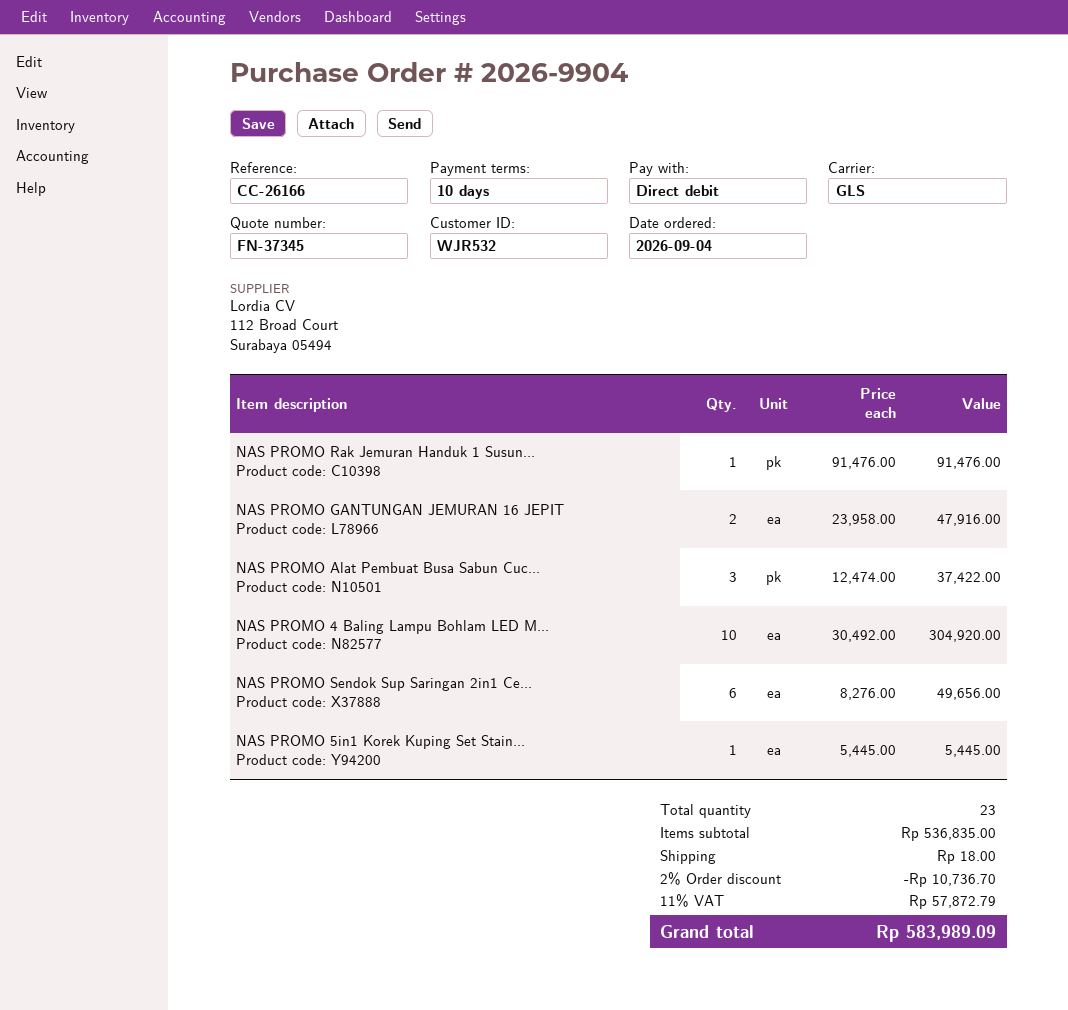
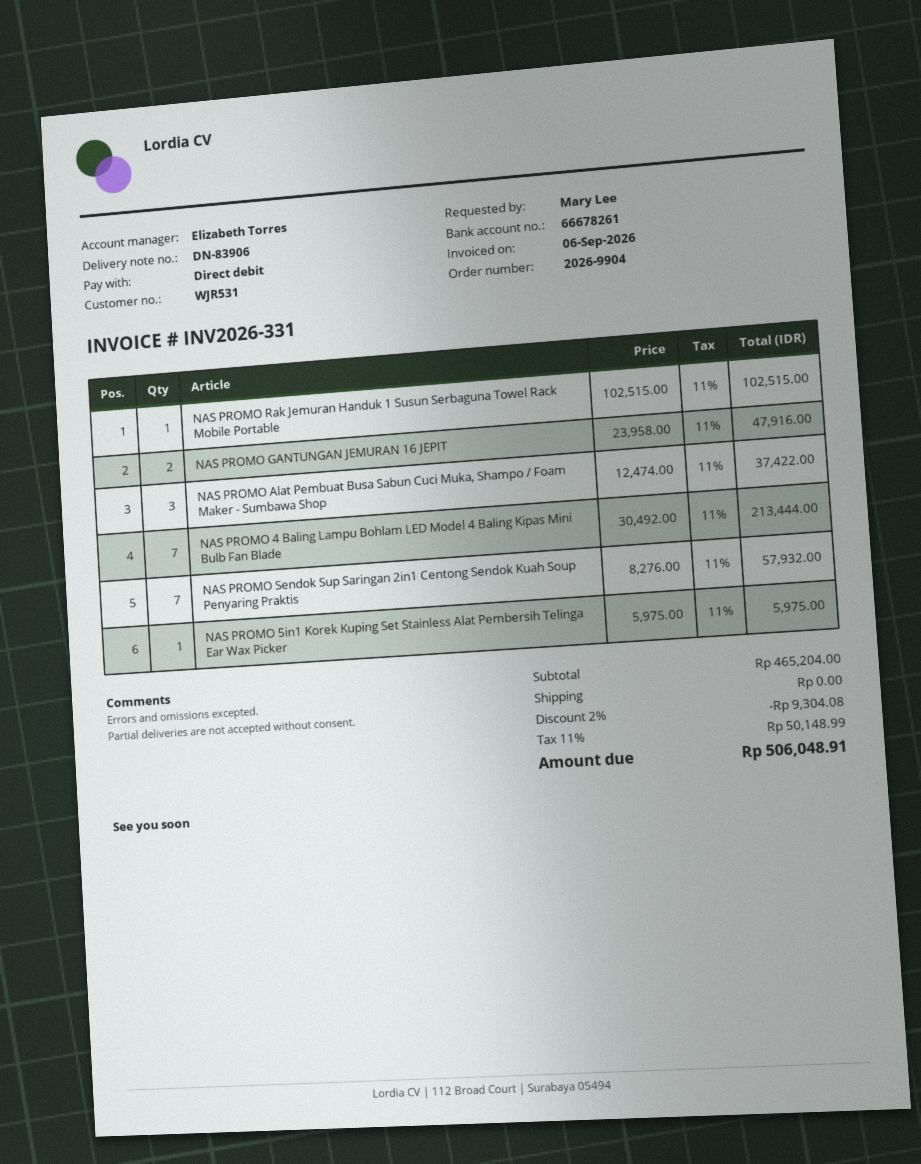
customer number: WJR532 -> WJR531
NAS PROMO Rak Jemuran Handuk 1 Susun...: 1 x 91476.00 = 91476.00 -> 1 x 102515.00 = 102515.00
NAS PROMO 4 Baling Lampu Bohlam LED M...: 10 x 30492.00 = 304920.00 -> 7 x 30492.00 = 213444.00
NAS PROMO Sendok Sup Saringan 2in1 Ce...: 6 x 8276.00 = 49656.00 -> 7 x 8276.00 = 57932.00
NAS PROMO 5in1 Korek Kuping Set Stain...: 1 x 5445.00 = 5445.00 -> 1 x 5975.00 = 5975.00
subtotal: 536835.00 -> 465204.00
discount: 2% = 10736.70 -> 2% = 9304.08
shipping: 18.00 -> 0.00
tax: 11% = 57872.79 -> 11% = 50148.99
total: 583989.09 -> 506048.91

